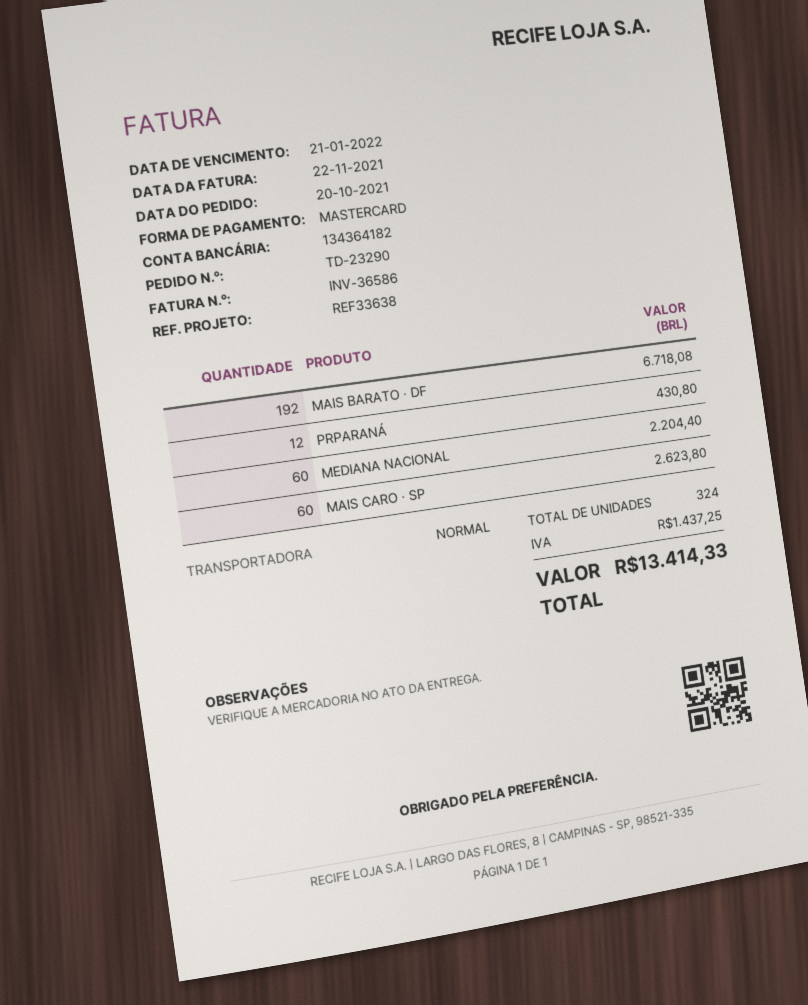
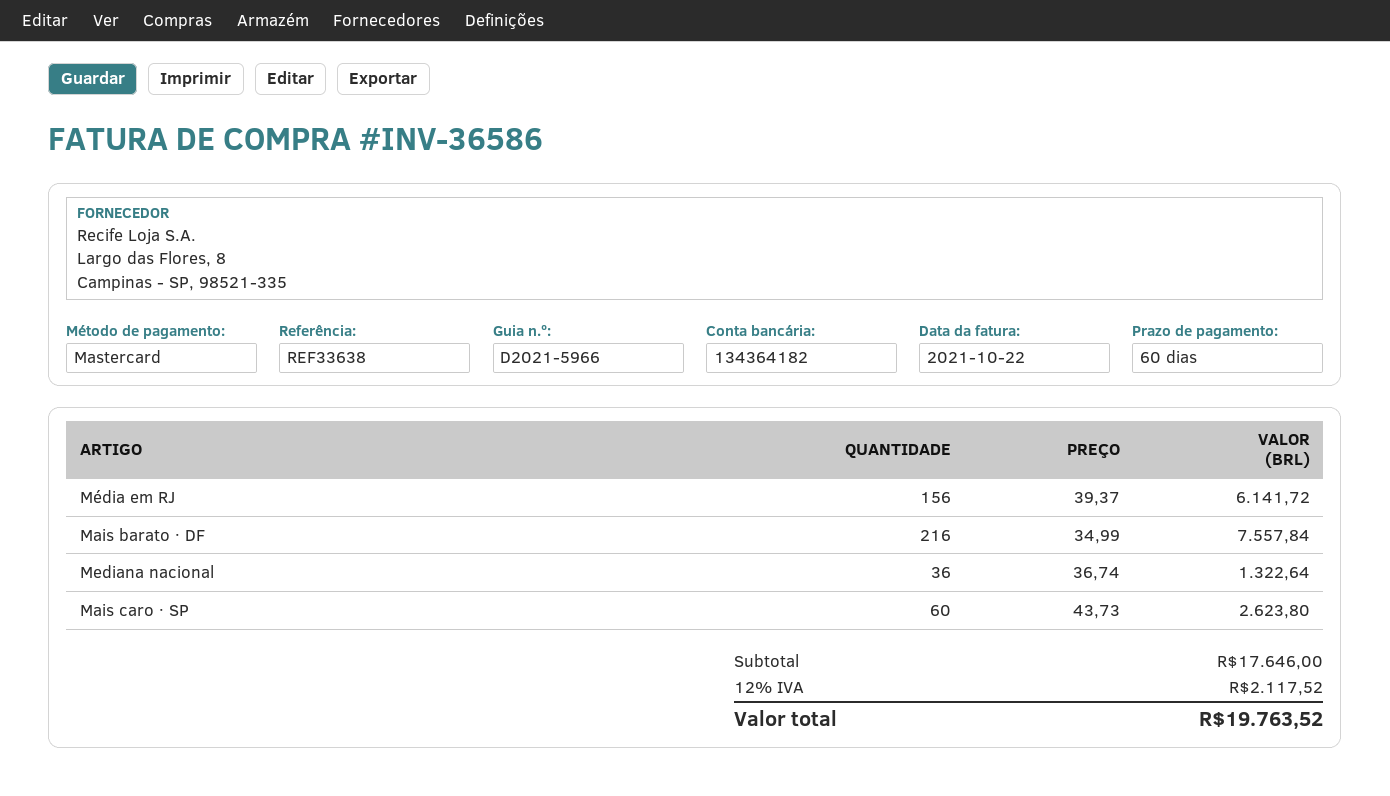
invoice date: 2021-11-22 -> 2021-10-22
MAIS BARATO · DF: 192 for 6718.08 -> 216 for 7557.84
PRPARANÁ: 12 for 430.80 -> none
MEDIANA NACIONAL: 60 for 2204.40 -> 36 for 1322.64
Média em RJ: none -> 156 for 6141.72
tax: 1437.25 -> 2117.52
total: 13414.33 -> 19763.52

